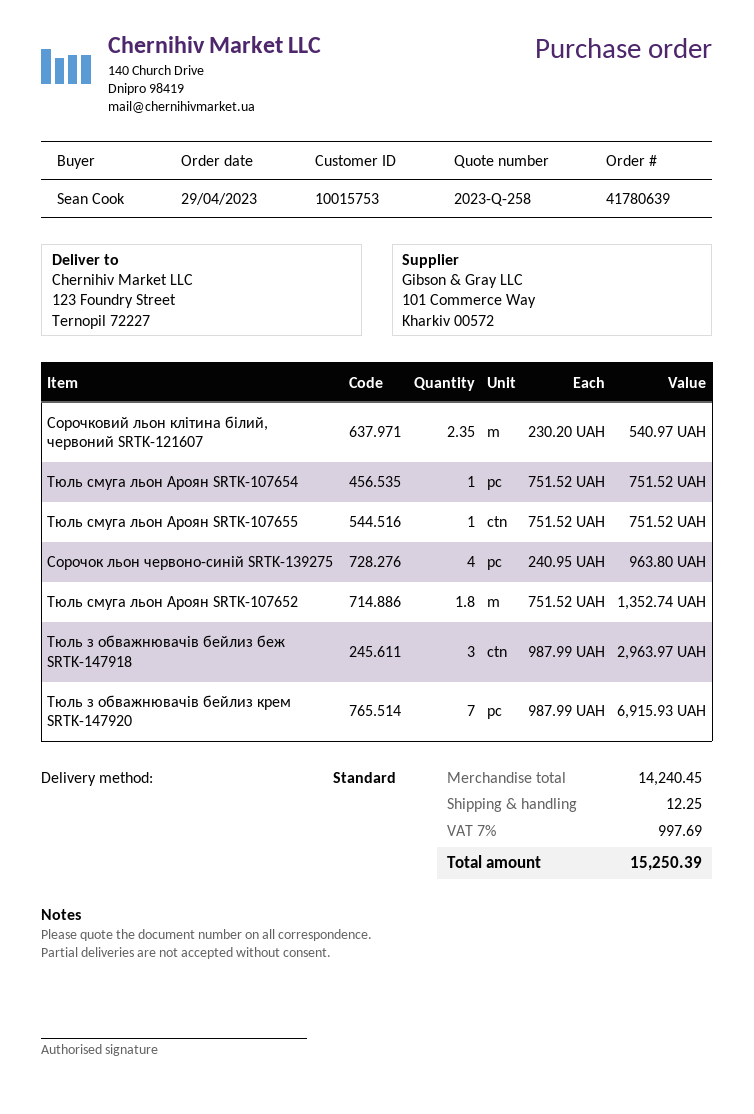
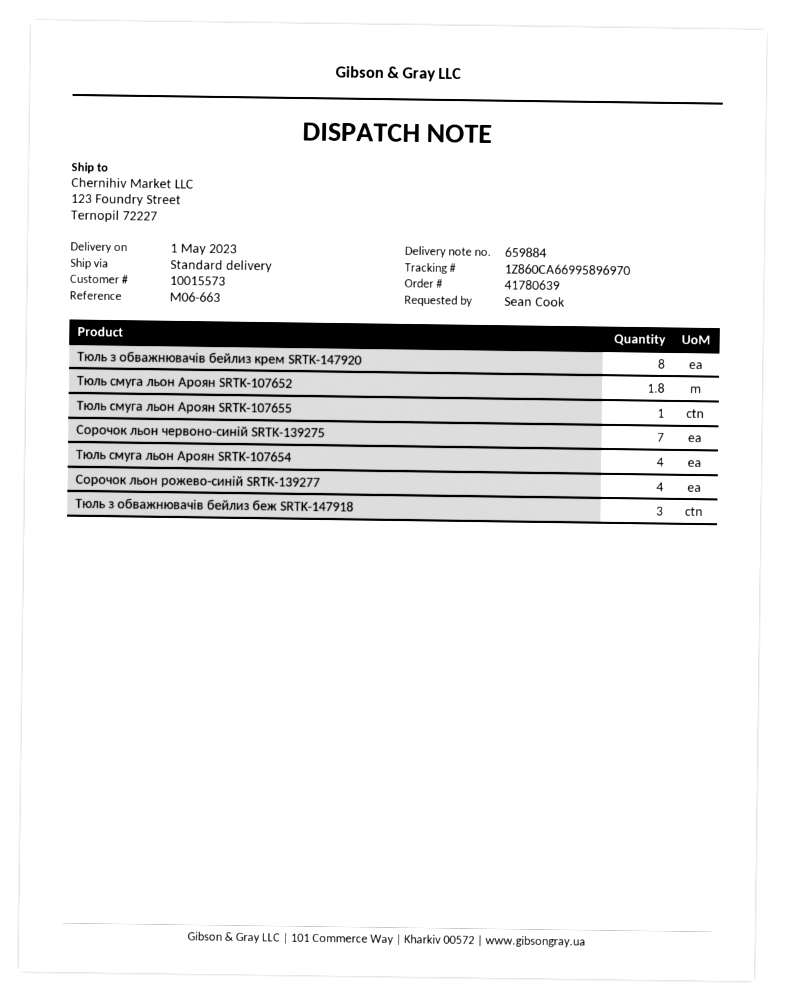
customer number: 10015753 -> 10015573
Сорочковий льон клітина білий, червоний SRTK-121607: 2.35 -> none
Тюль смуга льон Ароян SRTK-107654: 1 -> 4
Сорочок льон червоно-синій SRTK-139275: 4 -> 7
Тюль з обважнювачів бейлиз крем SRTK-147920: 7 -> 8
Сорочок льон рожево-синій SRTK-139277: none -> 4

